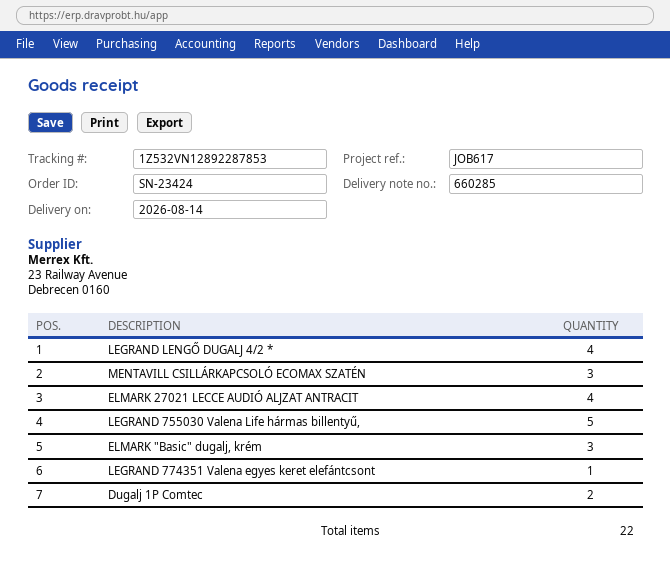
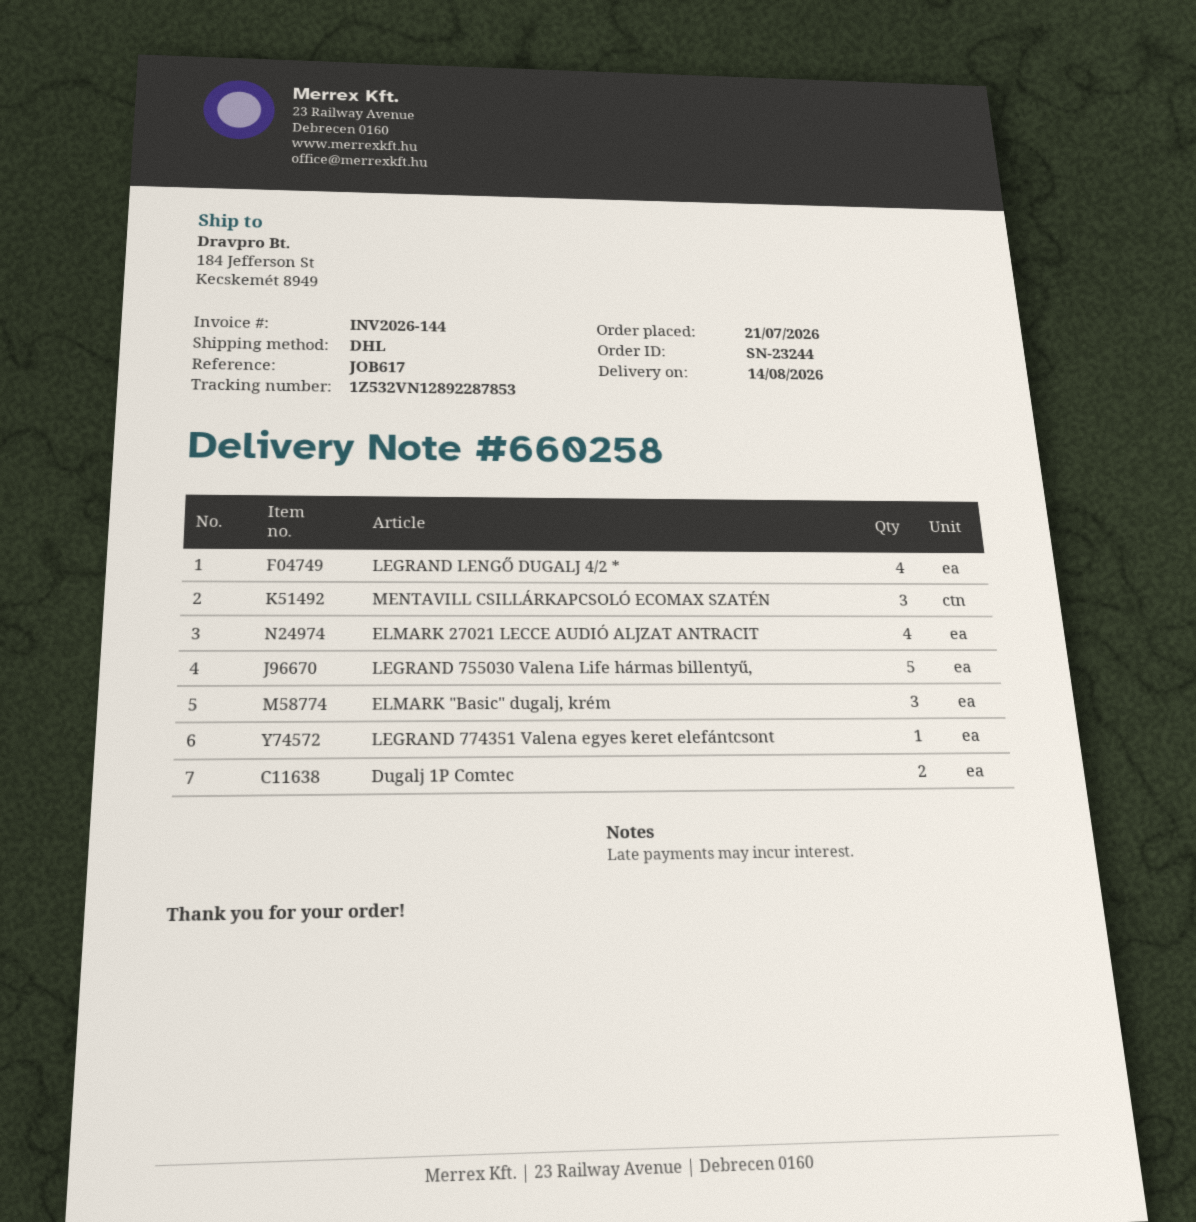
order number: SN-23424 -> SN-23244
delivery note number: 660285 -> 660258

